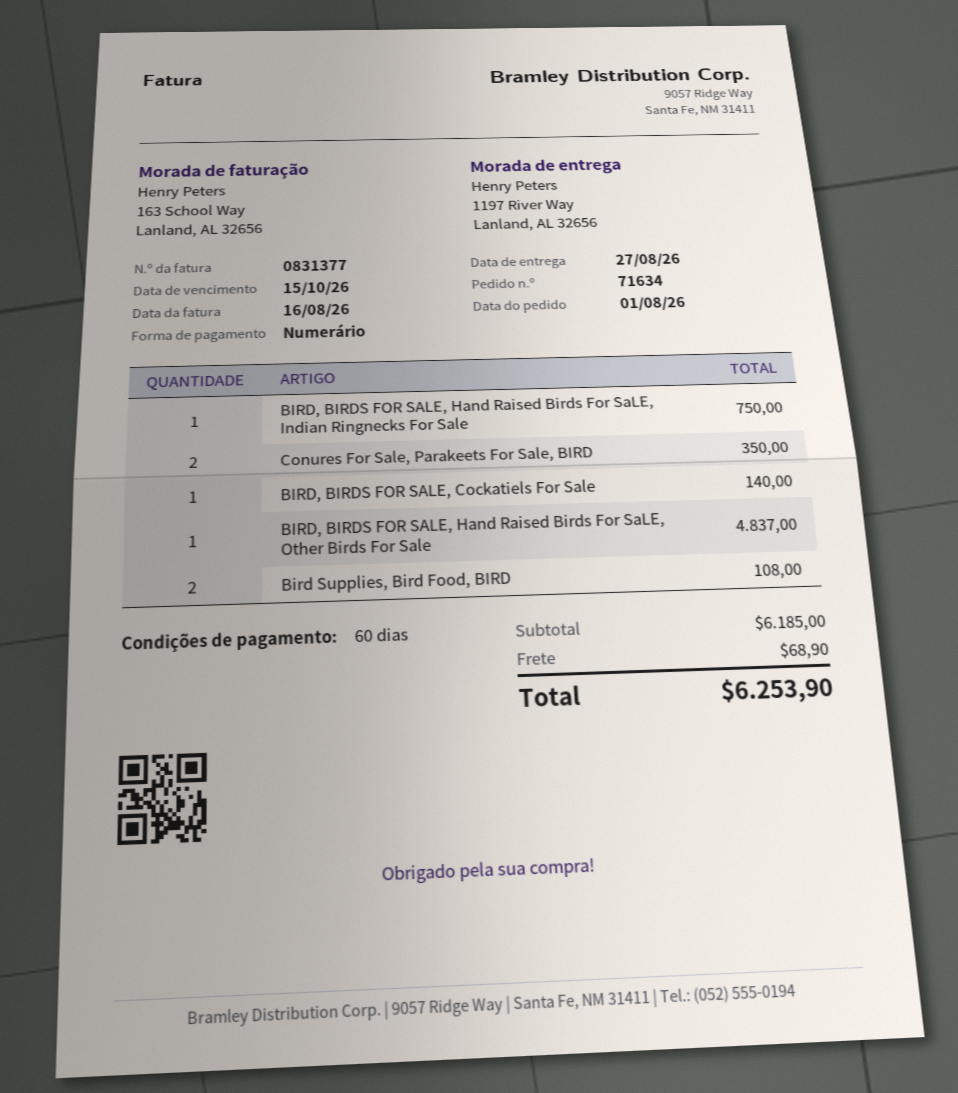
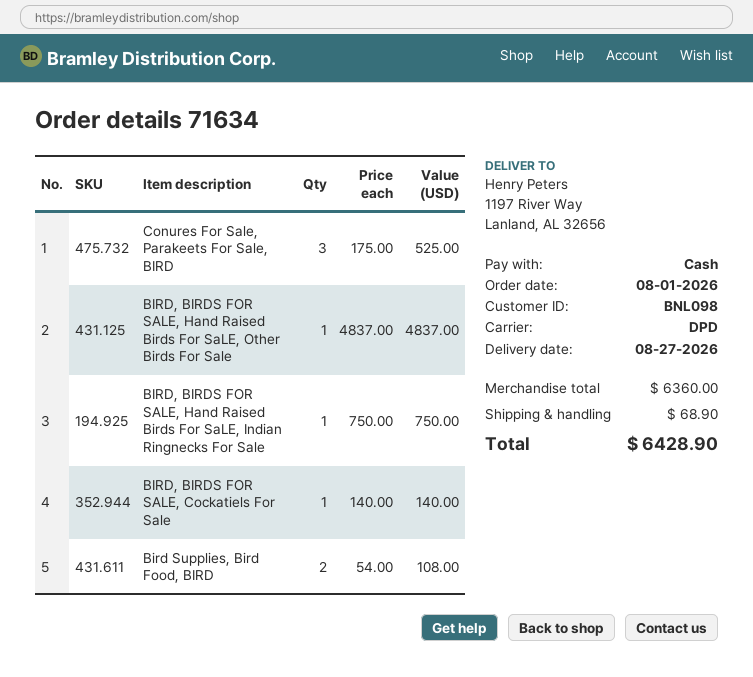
Conures For Sale, Parakeets For Sale, BIRD: 2 for 350.00 -> 3 for 525.00
subtotal: 6185.00 -> 6360.00
total: 6253.90 -> 6428.90

